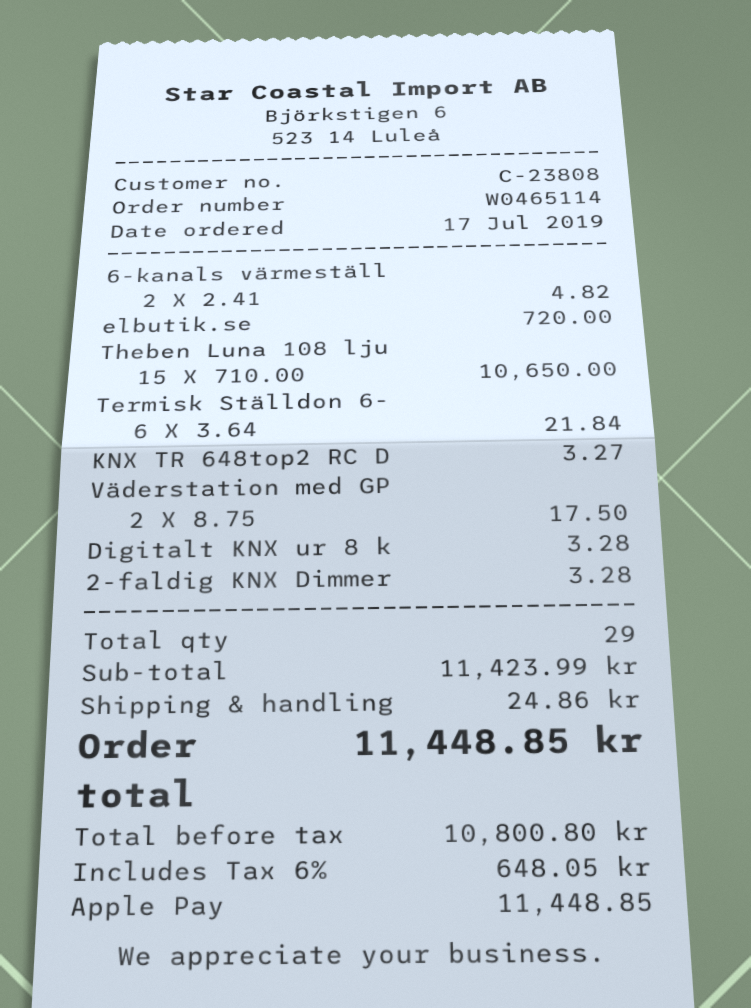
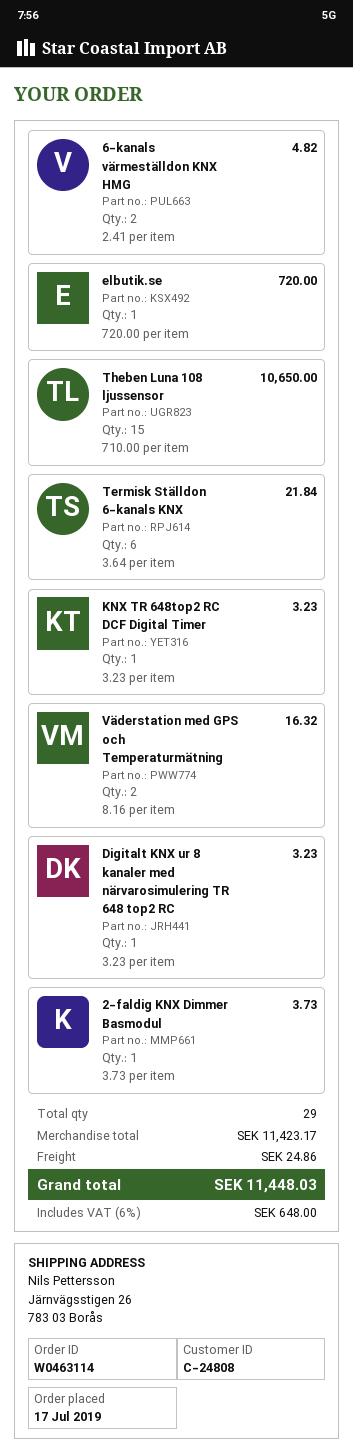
order number: W0465114 -> W0463114
customer number: C-23808 -> C-24808
KNX TR 648top2 RC D: 1 x 3.27 = 3.27 -> 1 x 3.23 = 3.23
Väderstation med GP: 2 x 8.75 = 17.50 -> 2 x 8.16 = 16.32
Digitalt KNX ur 8 k: 1 x 3.28 = 3.28 -> 1 x 3.23 = 3.23
2-faldig KNX Dimmer: 1 x 3.28 = 3.28 -> 1 x 3.73 = 3.73
subtotal: 11423.99 -> 11423.17
tax: 6% = 648.05 -> 6% = 648.00
total: 11448.85 -> 11448.03

